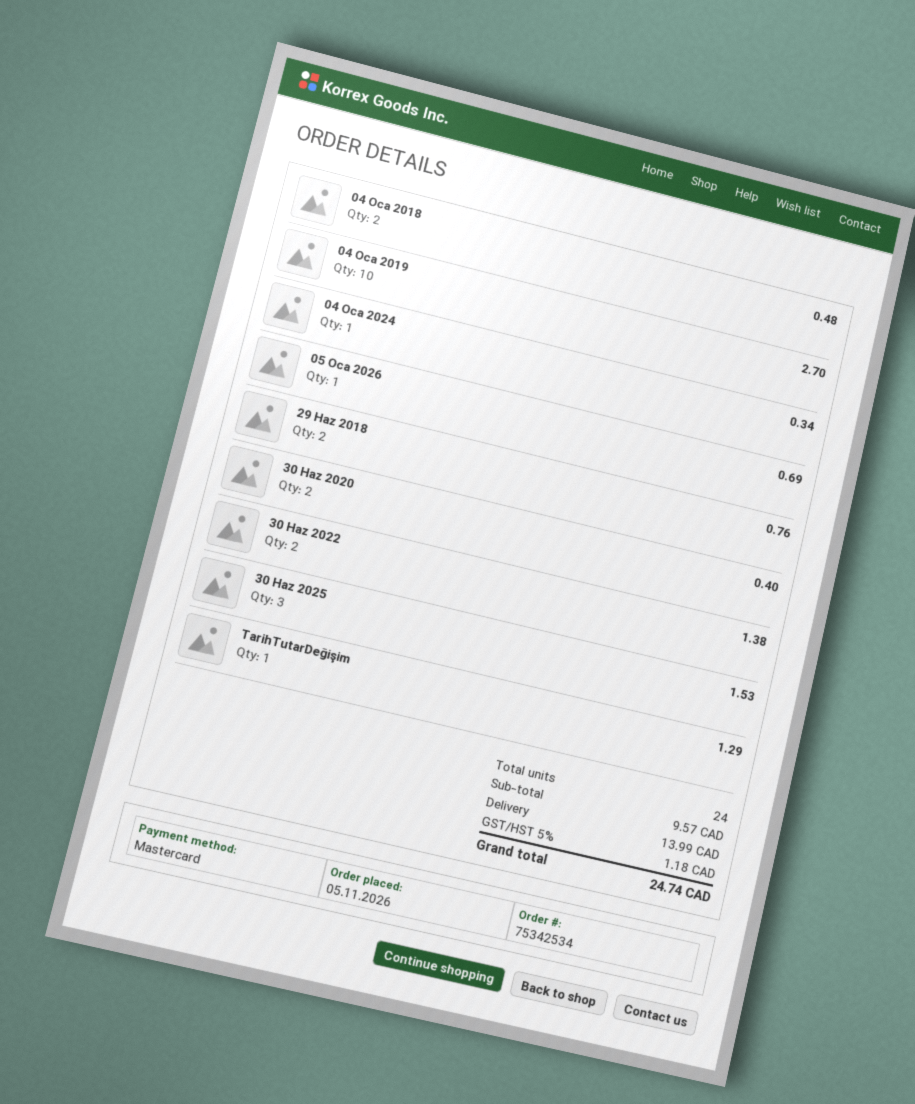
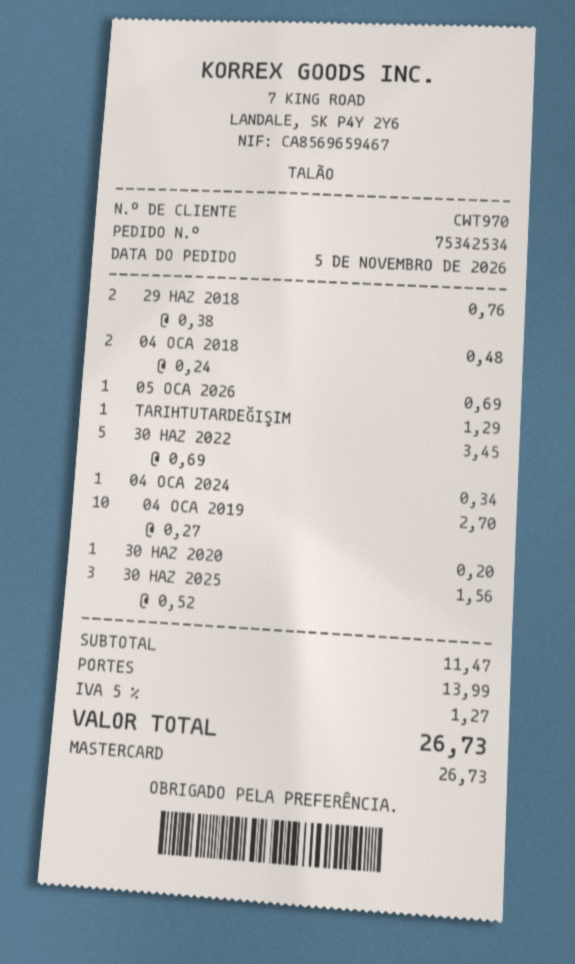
30 Haz 2020: 2 for 0.40 -> 1 for 0.20
30 Haz 2022: 2 for 1.38 -> 5 for 3.45
30 Haz 2025: 3 for 1.53 -> 3 for 1.56
subtotal: 9.57 -> 11.47
tax: 5% = 1.18 -> 5% = 1.27
total: 24.74 -> 26.73

